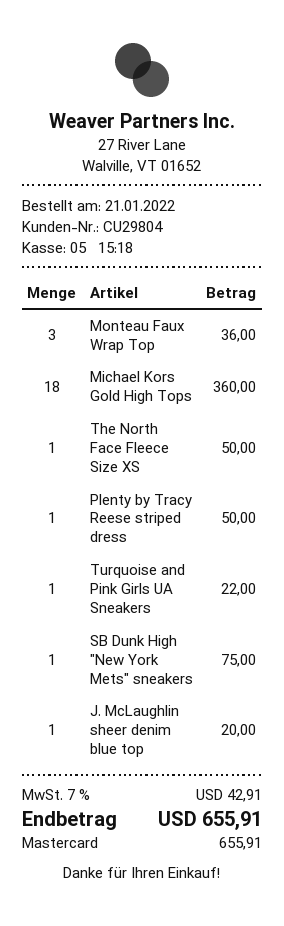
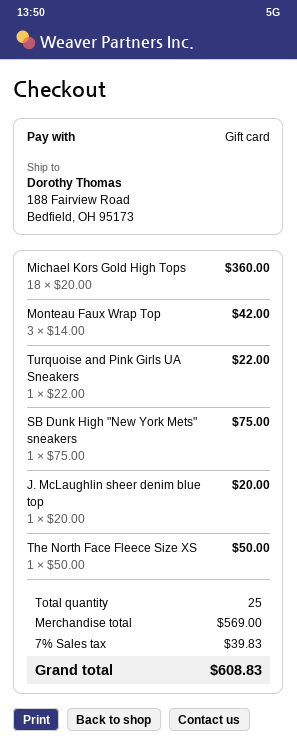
payment method: Mastercard -> gift card
Monteau Faux Wrap Top: 3 for 36.00 -> 3 for 42.00
Plenty by Tracy Reese striped dress: 1 for 50.00 -> none
tax: 7% = 42.91 -> 7% = 39.83
total: 655.91 -> 608.83

